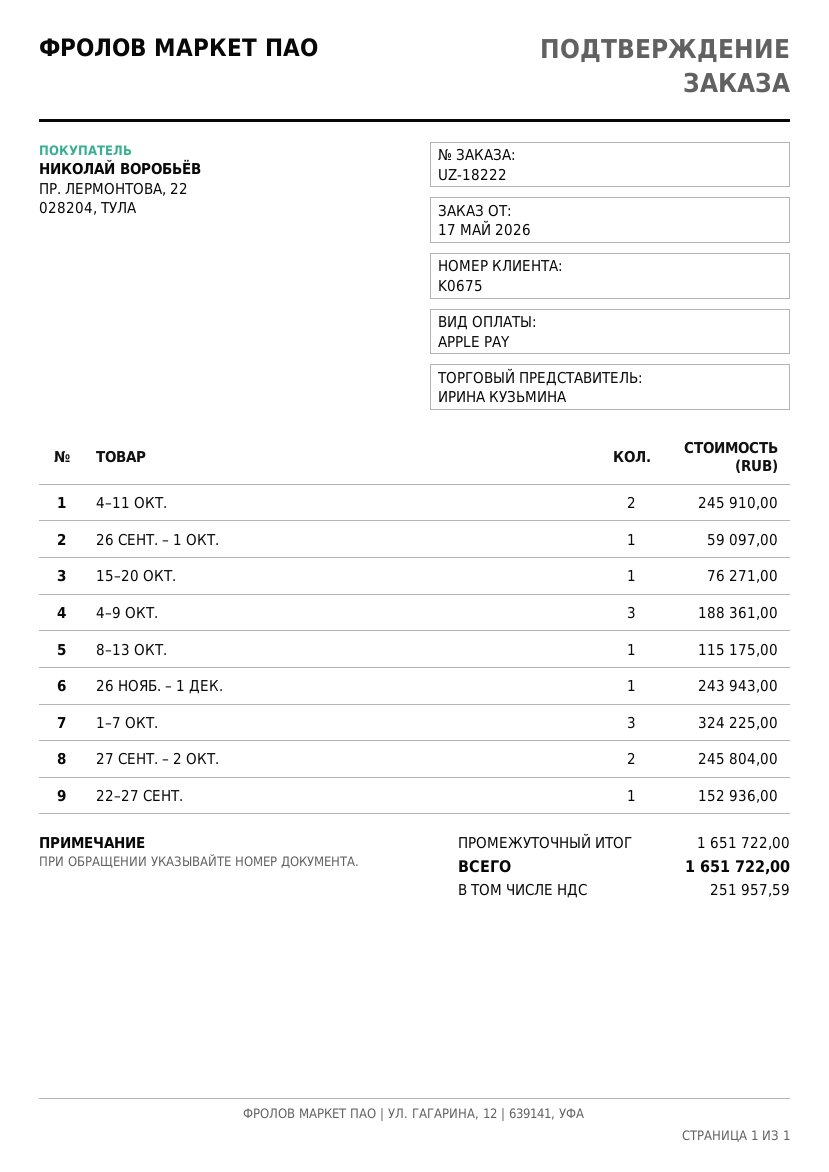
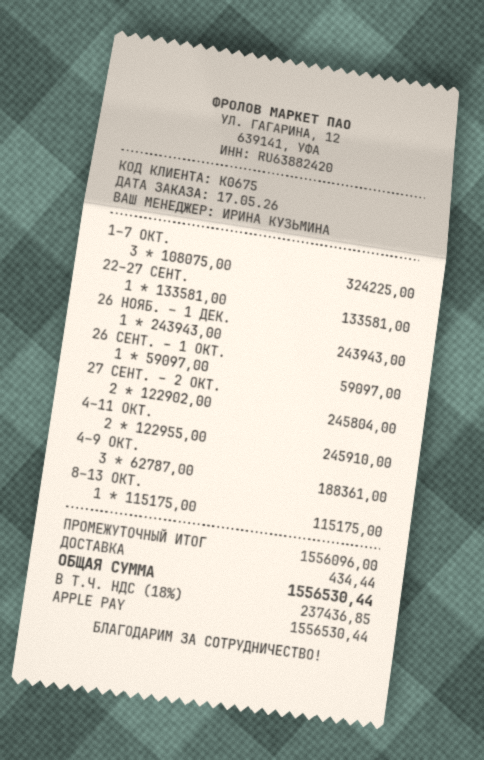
15–20 ОКТ.: 1 for 76271.00 -> none
22–27 СЕНТ.: 1 for 152936.00 -> 1 for 133581.00
subtotal: 1651722.00 -> 1556096.00
shipping: none -> 434.44
tax: 251957.59 -> 237436.85
total: 1651722.00 -> 1556530.44

